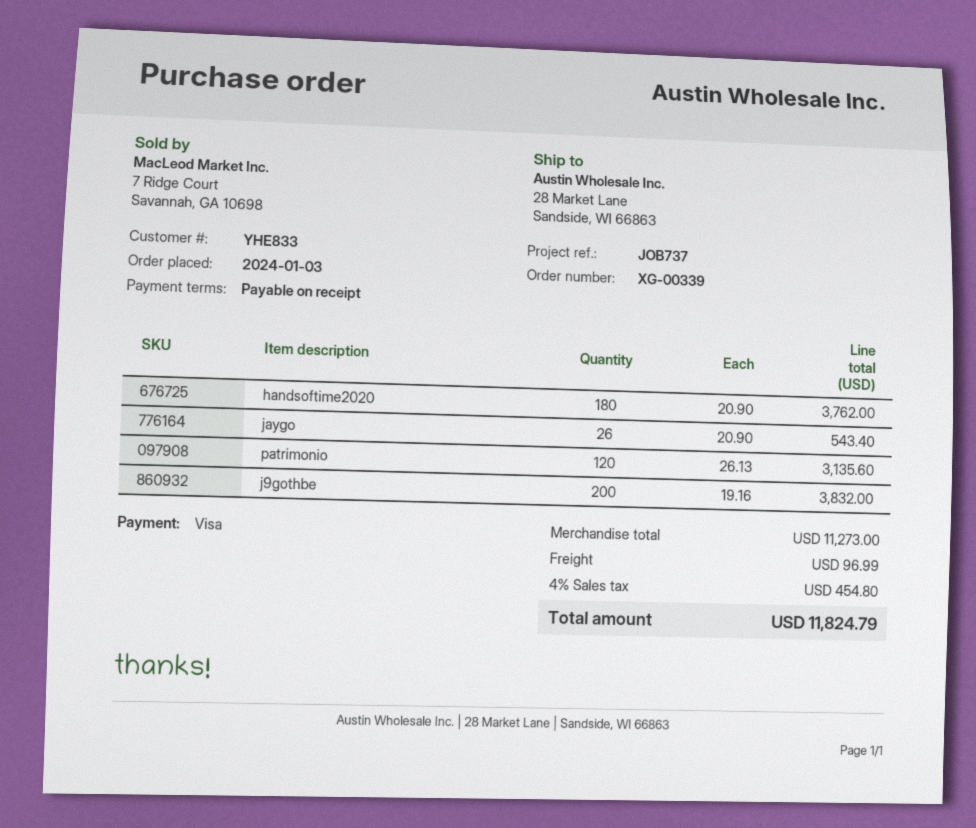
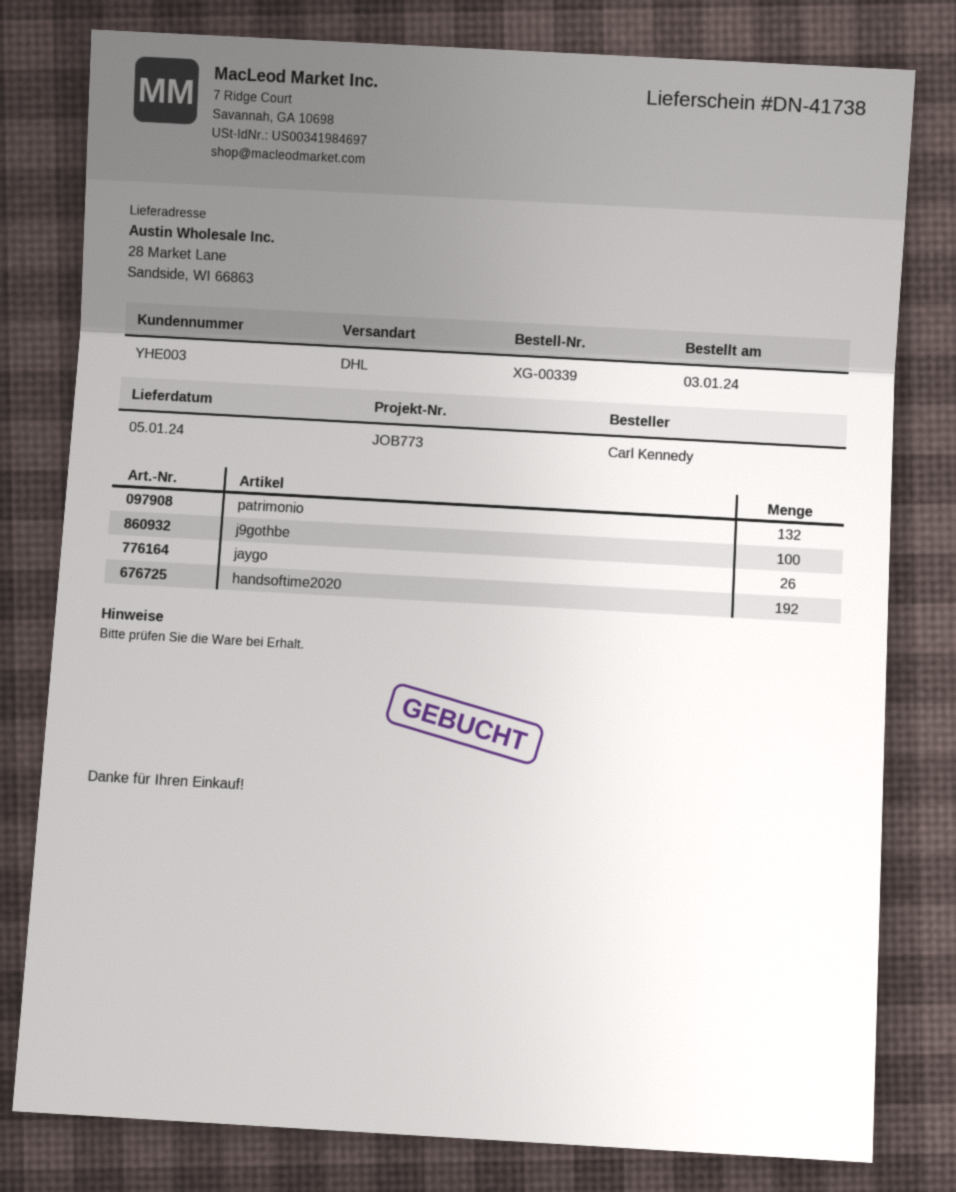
customer number: YHE833 -> YHE003
reference: JOB737 -> JOB773
handsoftime2020: 180 -> 192
patrimonio: 120 -> 132
j9gothbe: 200 -> 100

